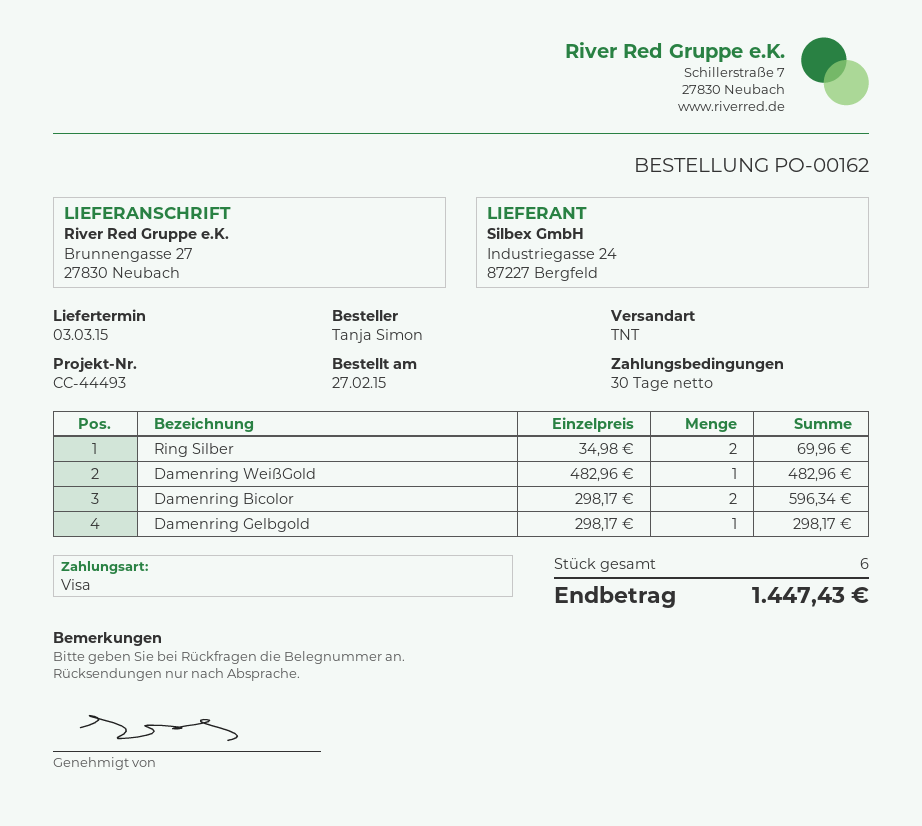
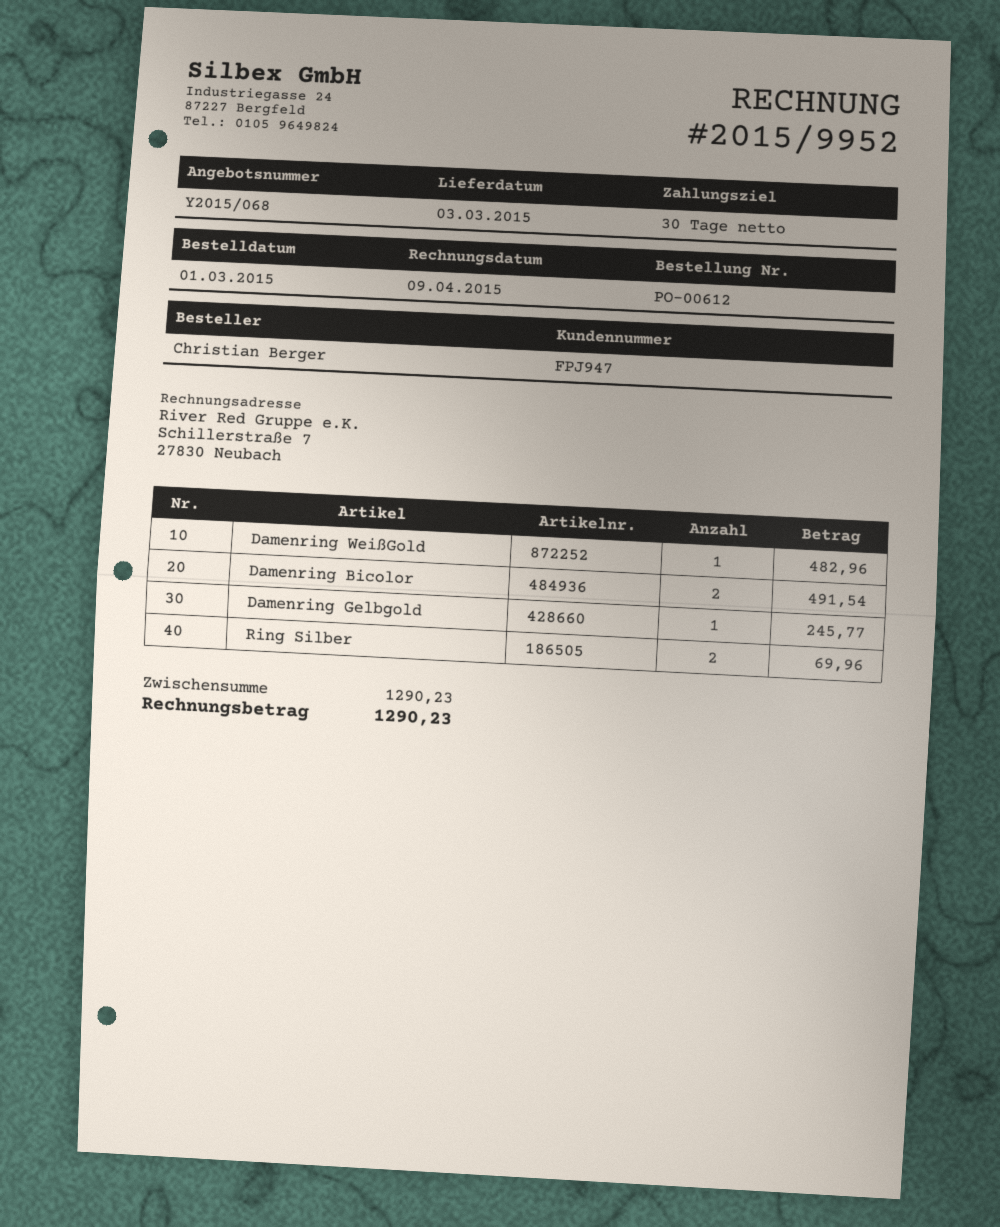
order number: PO-00162 -> PO-00612
order date: 2015-02-27 -> 2015-03-01
ordered by: Tanja Simon -> Christian Berger
Damenring Bicolor: 2 for 596.34 -> 2 for 491.54
Damenring Gelbgold: 1 for 298.17 -> 1 for 245.77
total: 1447.43 -> 1290.23

